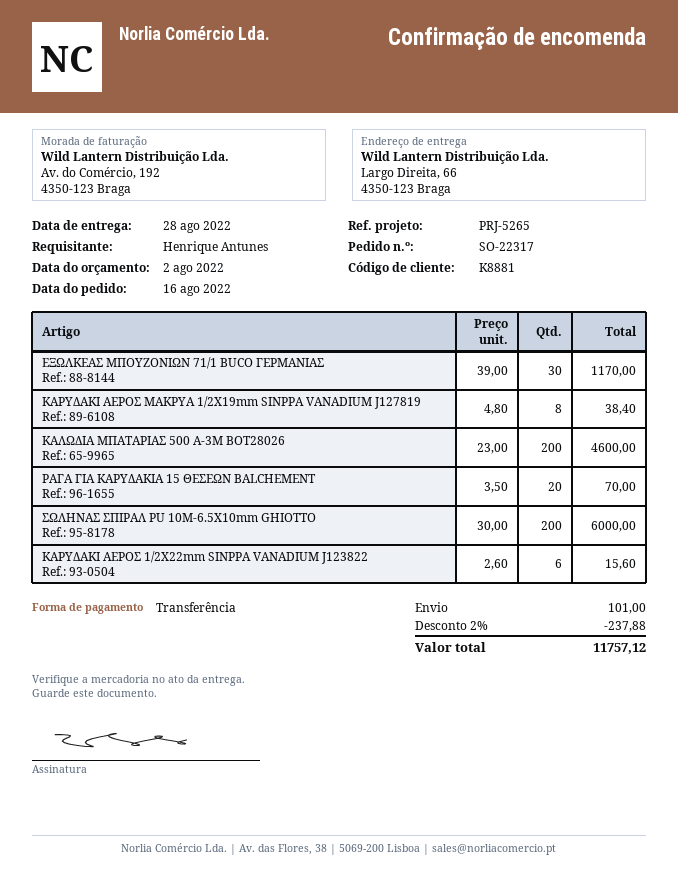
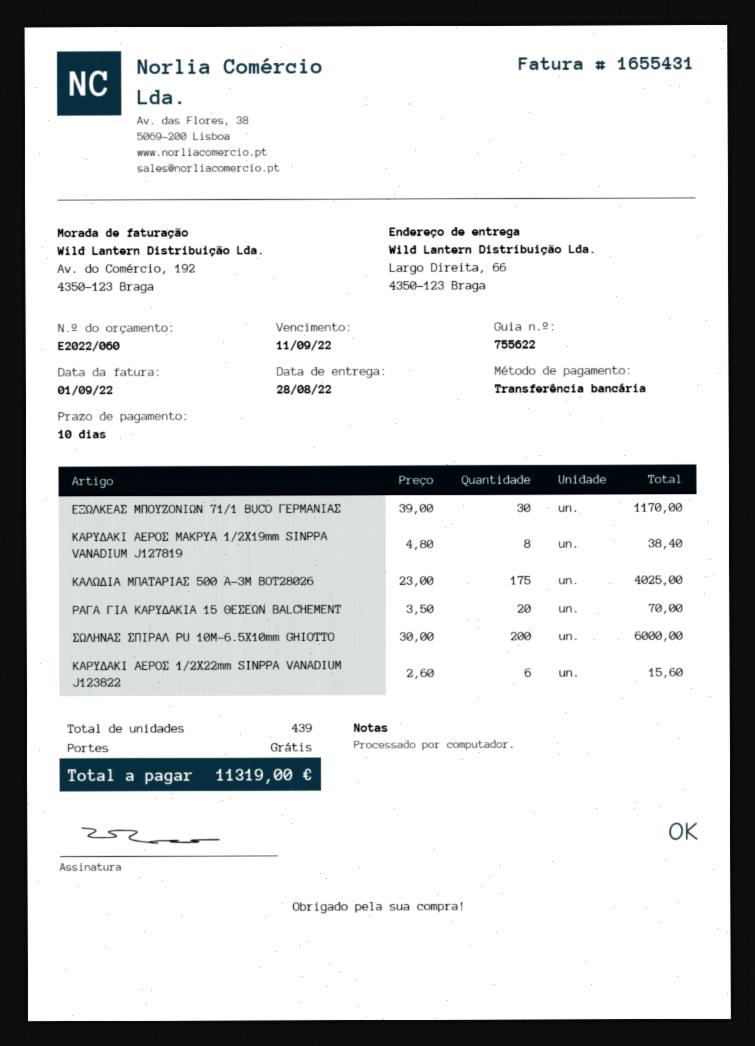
ΚΑΛΩΔΙΑ ΜΠΑΤΑΡΙΑΣ 500 A-3Μ BOT28026: 200 x 23.00 = 4600.00 -> 175 x 23.00 = 4025.00
discount: 2% = 237.88 -> none
shipping: 101.00 -> 0.00
total: 11757.12 -> 11319.00

